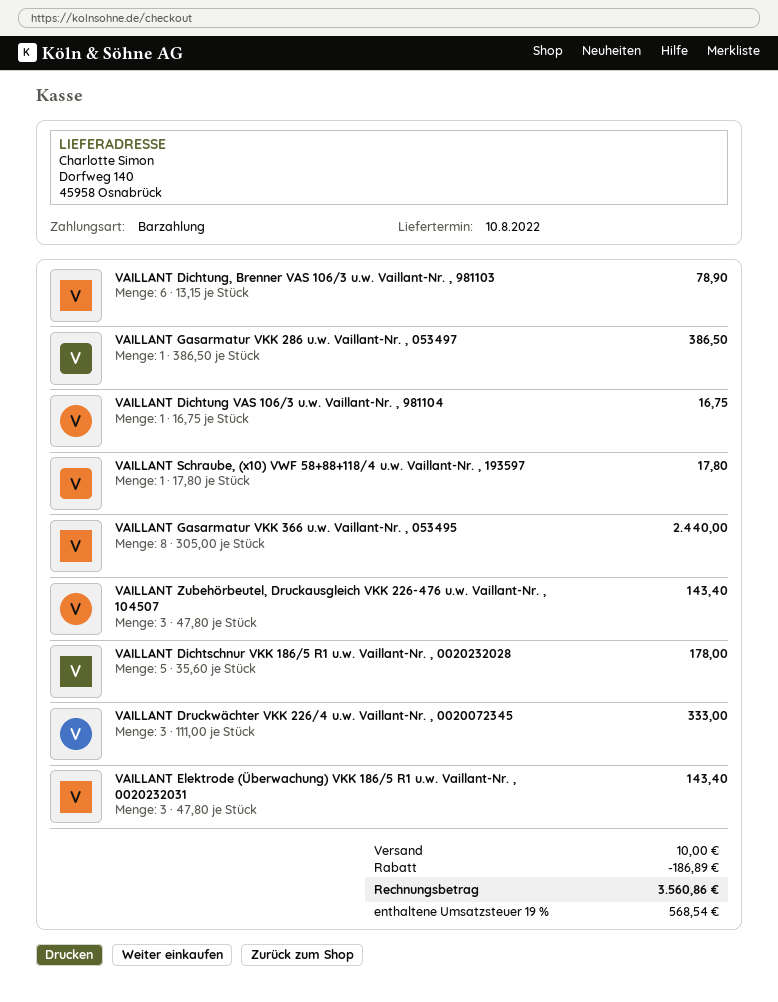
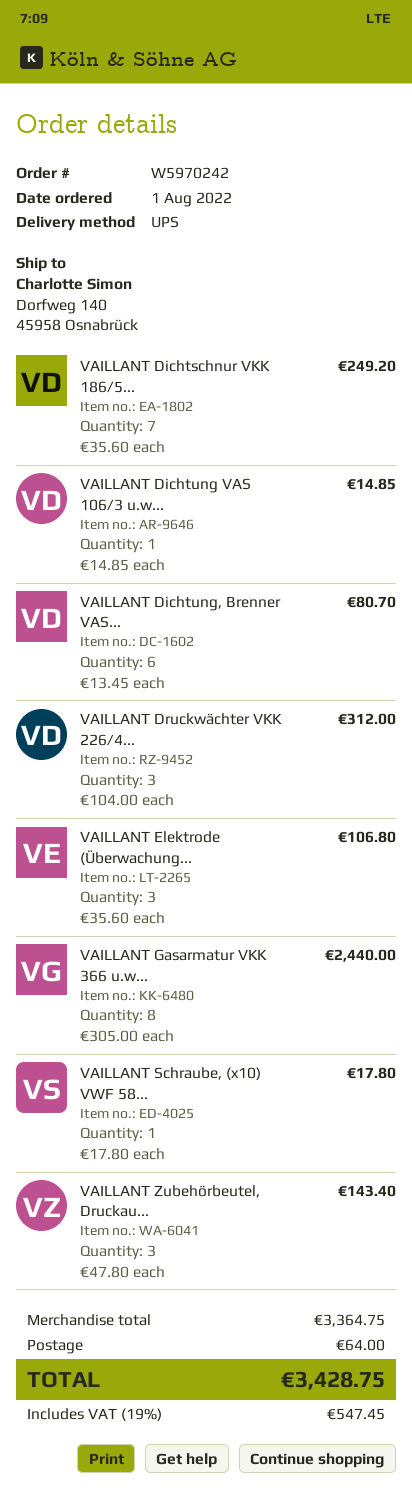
VAILLANT Dichtung, Brenner VAS 106/3 u.w. Vaillant-Nr. , 981103: 6 x 13.15 = 78.90 -> 6 x 13.45 = 80.70
VAILLANT Gasarmatur VKK 286 u.w. Vaillant-Nr. , 053497: 1 x 386.50 = 386.50 -> none
VAILLANT Dichtung VAS 106/3 u.w. Vaillant-Nr. , 981104: 1 x 16.75 = 16.75 -> 1 x 14.85 = 14.85
VAILLANT Dichtschnur VKK 186/5 R1 u.w. Vaillant-Nr. , 0020232028: 5 x 35.60 = 178.00 -> 7 x 35.60 = 249.20
VAILLANT Druckwächter VKK 226/4 u.w. Vaillant-Nr. , 0020072345: 3 x 111.00 = 333.00 -> 3 x 104.00 = 312.00
VAILLANT Elektrode (Überwachung) VKK 186/5 R1 u.w. Vaillant-Nr. , 0020232031: 3 x 47.80 = 143.40 -> 3 x 35.60 = 106.80
discount: 186.89 -> none
shipping: 10.00 -> 64.00
tax: 19% = 568.54 -> 19% = 547.45
total: 3560.86 -> 3428.75

